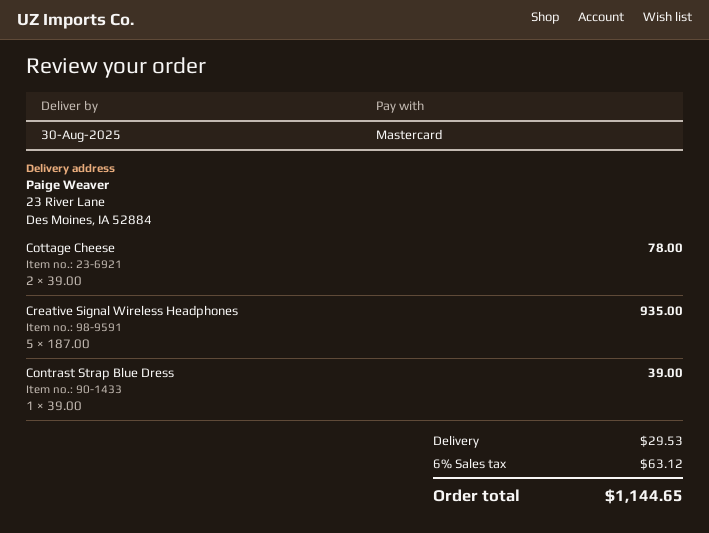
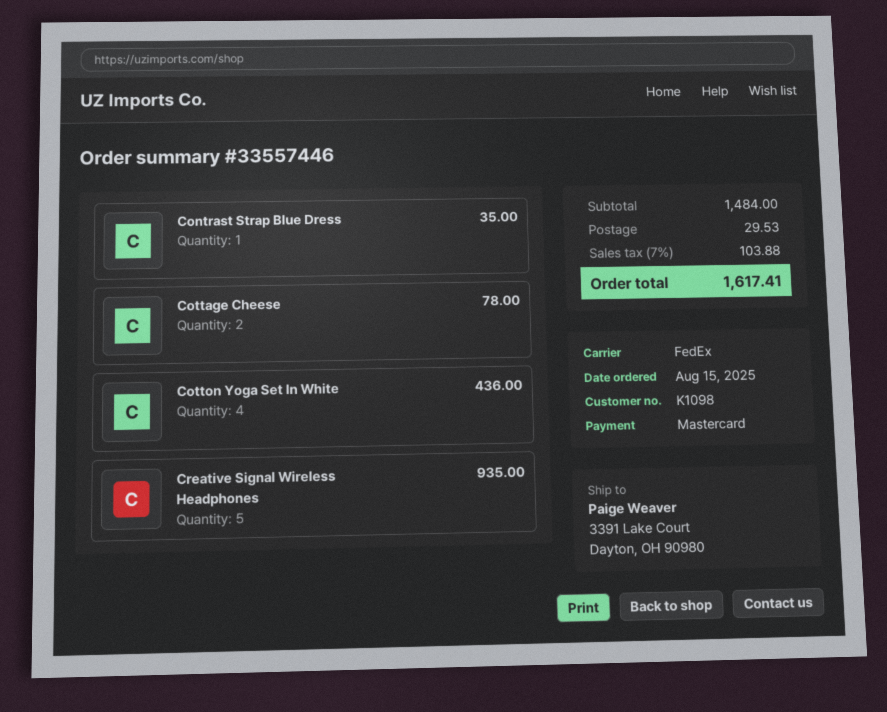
ship to: 23 River Lane, Des Moines, IA 52884 -> 3391 Lake Court, Dayton, OH 90980
Contrast Strap Blue Dress: 1 for 39.00 -> 1 for 35.00
Cotton Yoga Set In White: none -> 4 for 436.00
tax: 6% = 63.12 -> 7% = 103.88
total: 1144.65 -> 1617.41

